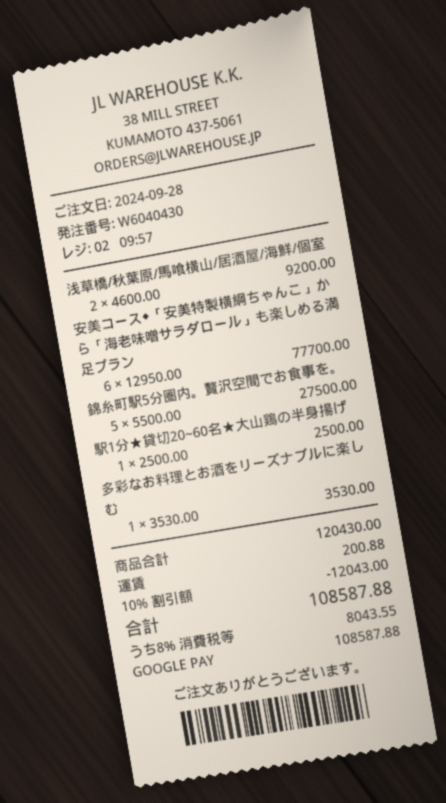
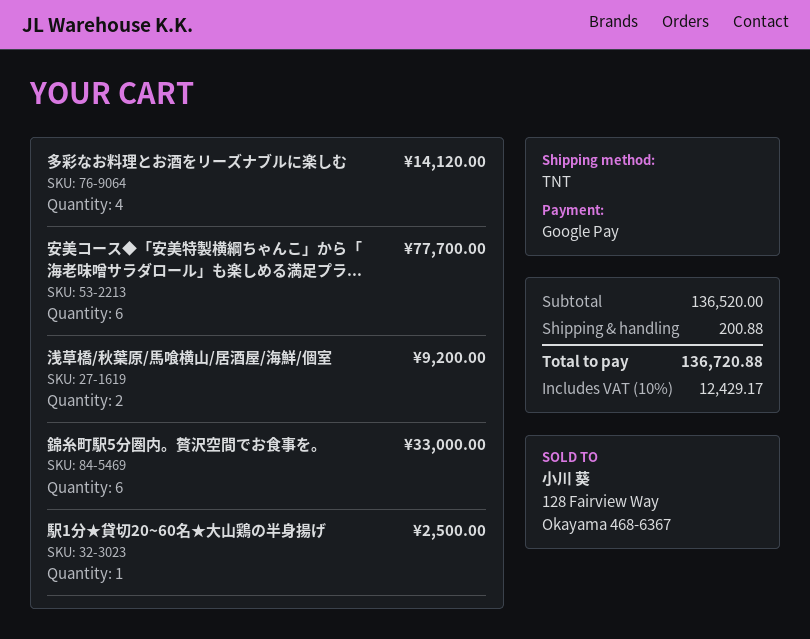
錦糸町駅5分圏内。贅沢空間でお食事を。: 5 for 27500.00 -> 6 for 33000.00
多彩なお料理とお酒をリーズナブルに楽しむ: 1 for 3530.00 -> 4 for 14120.00
subtotal: 120430.00 -> 136520.00
discount: 10% = 12043.00 -> none
tax: 8% = 8043.55 -> 10% = 12429.17
total: 108587.88 -> 136720.88

